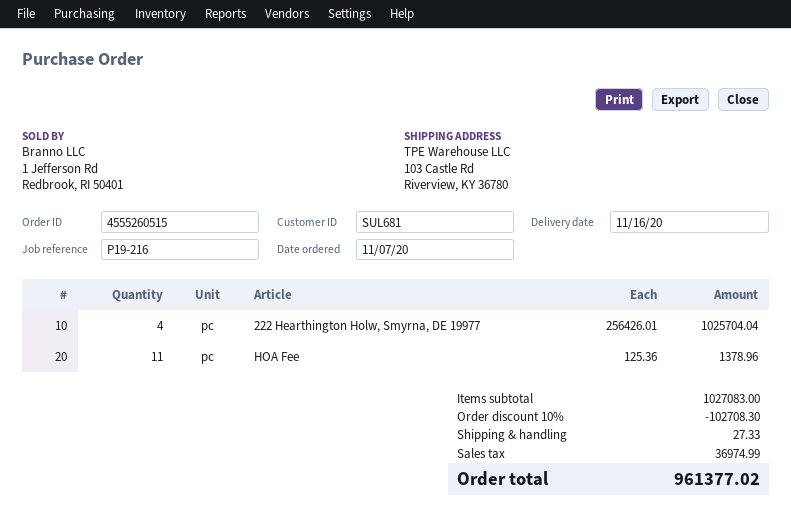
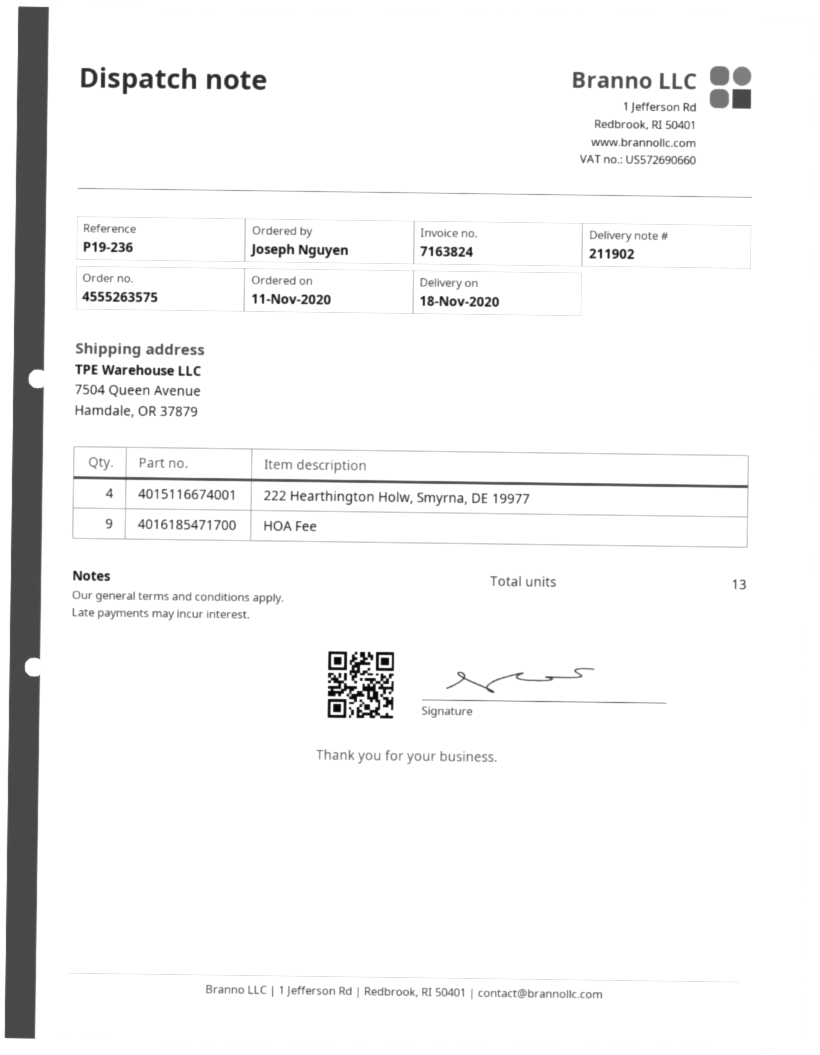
order number: 4555260515 -> 4555263575
order date: 2020-11-07 -> 2020-11-11
delivery date: 2020-11-16 -> 2020-11-18
reference: P19-216 -> P19-236
ship to: 103 Castle Rd, Riverview, KY 36780 -> 7504 Queen Avenue, Hamdale, OR 37879
HOA Fee: 11 -> 9

